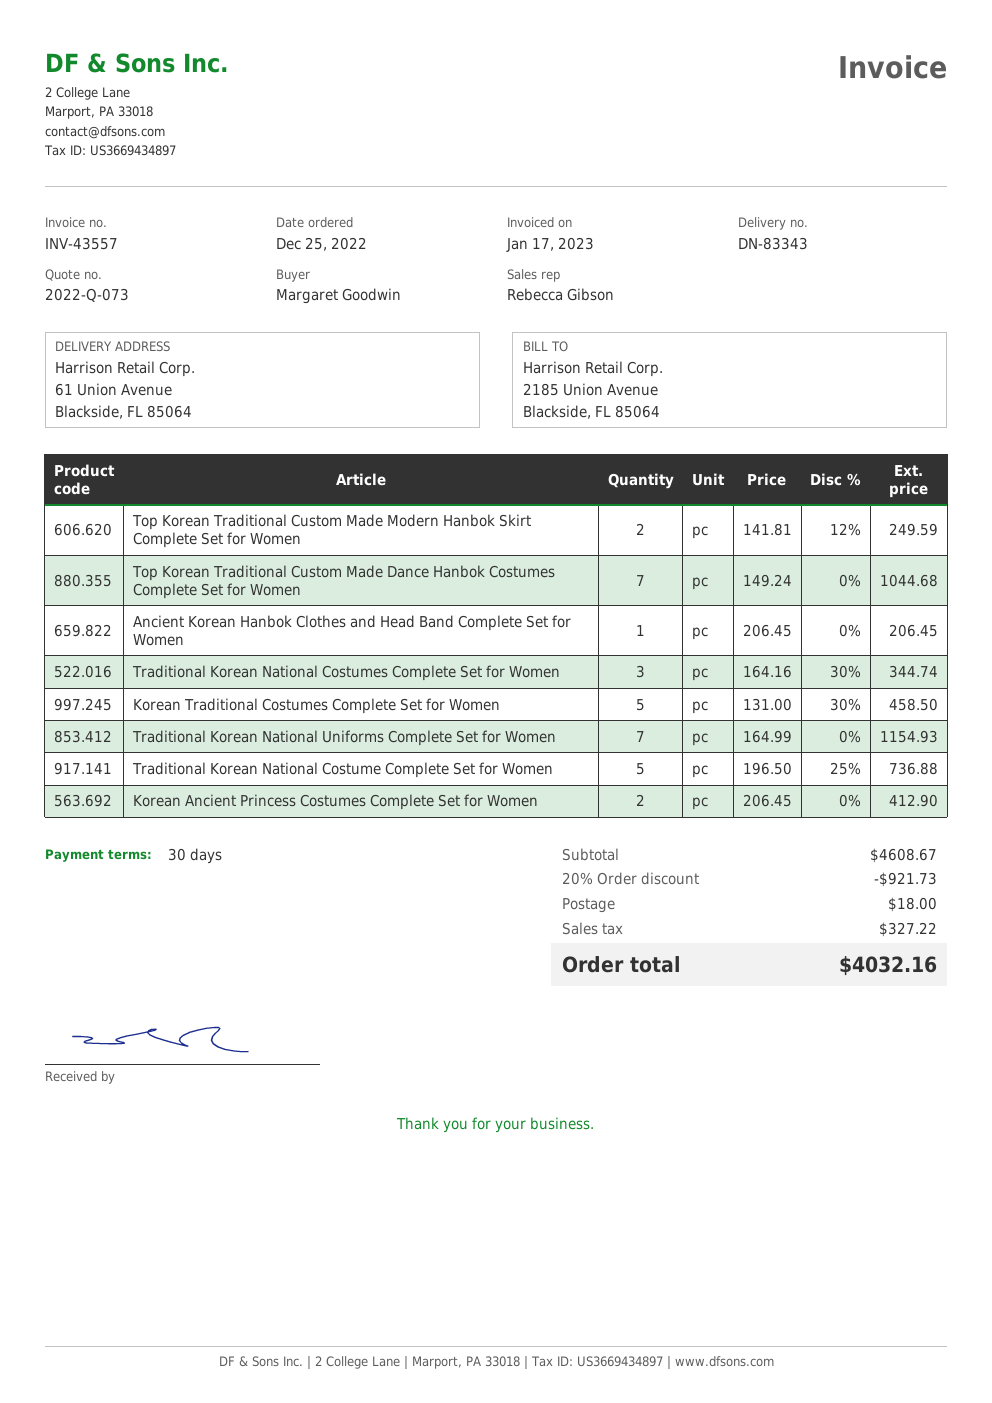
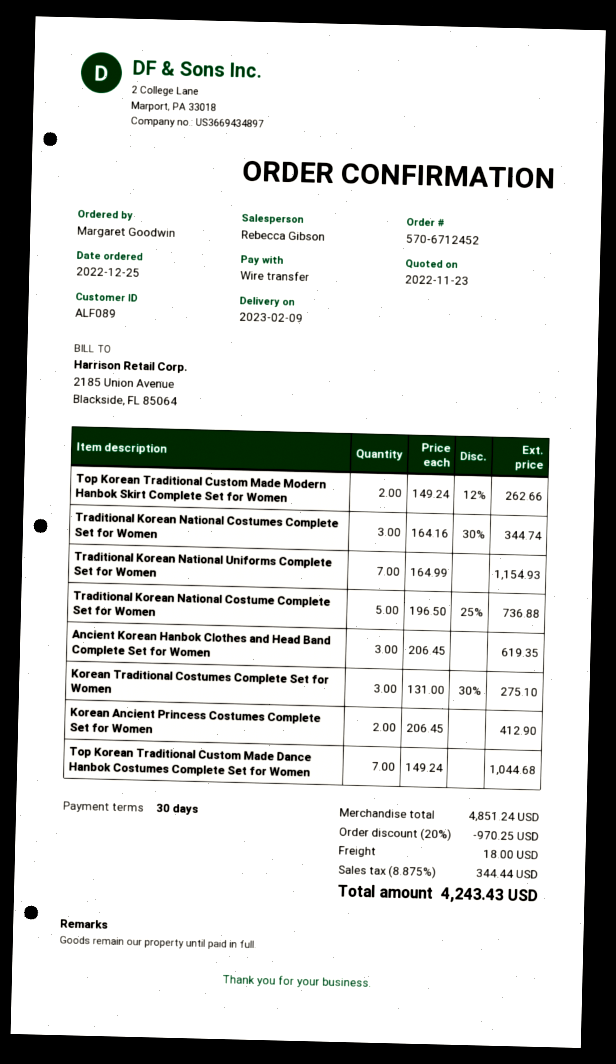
Top Korean Traditional Custom Made Modern Hanbok Skirt Complete Set for Women: 2 x 141.81 - 12% = 249.59 -> 2 x 149.24 - 12% = 262.66
Ancient Korean Hanbok Clothes and Head Band Complete Set for Women: 1 x 206.45 = 206.45 -> 3 x 206.45 = 619.35
Korean Traditional Costumes Complete Set for Women: 5 x 131.00 - 30% = 458.50 -> 3 x 131.00 - 30% = 275.10
subtotal: 4608.67 -> 4851.24
discount: 20% = 921.73 -> 20% = 970.25
tax: 327.22 -> 344.44
total: 4032.16 -> 4243.43

